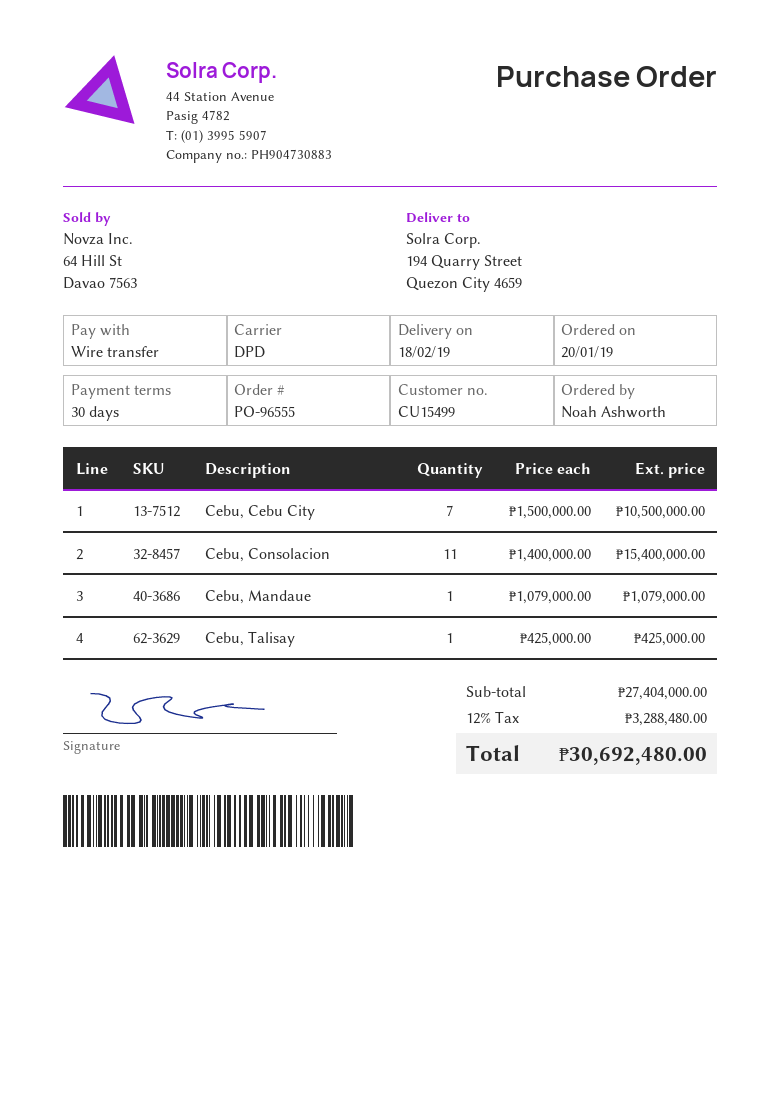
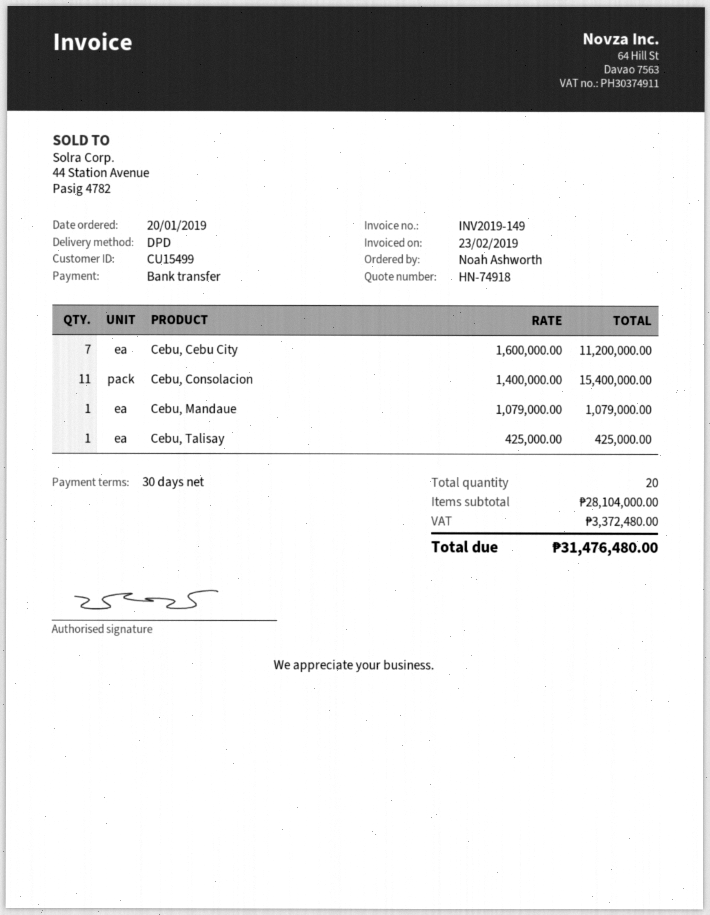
Cebu, Cebu City: 7 x 1500000.00 = 10500000.00 -> 7 x 1600000.00 = 11200000.00
subtotal: 27404000.00 -> 28104000.00
tax: 3288480.00 -> 3372480.00
total: 30692480.00 -> 31476480.00

